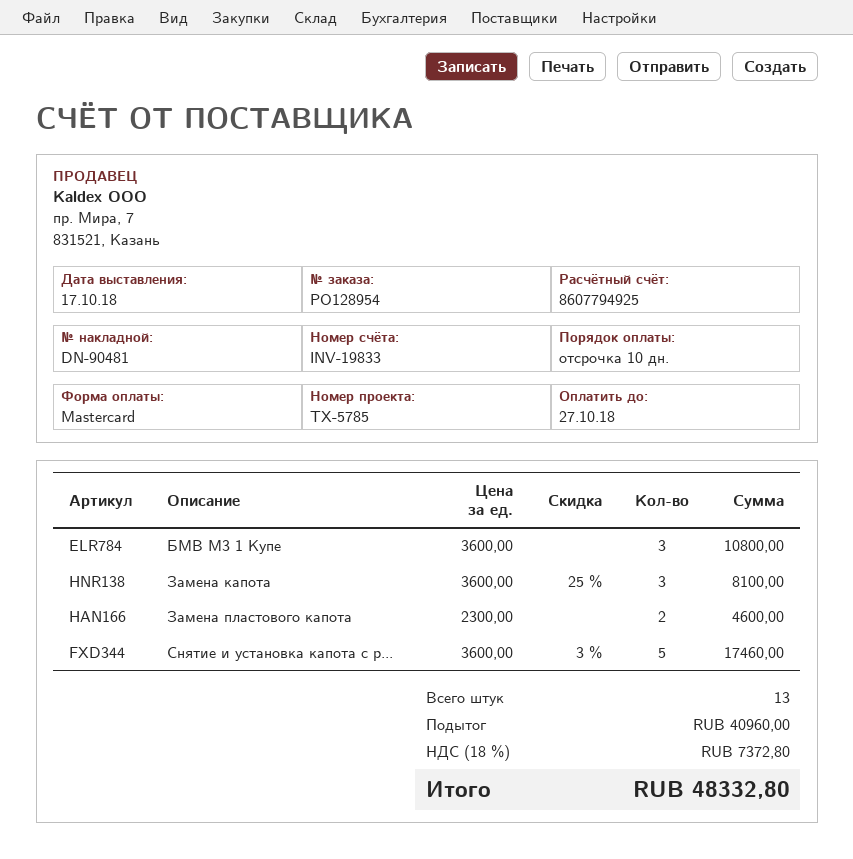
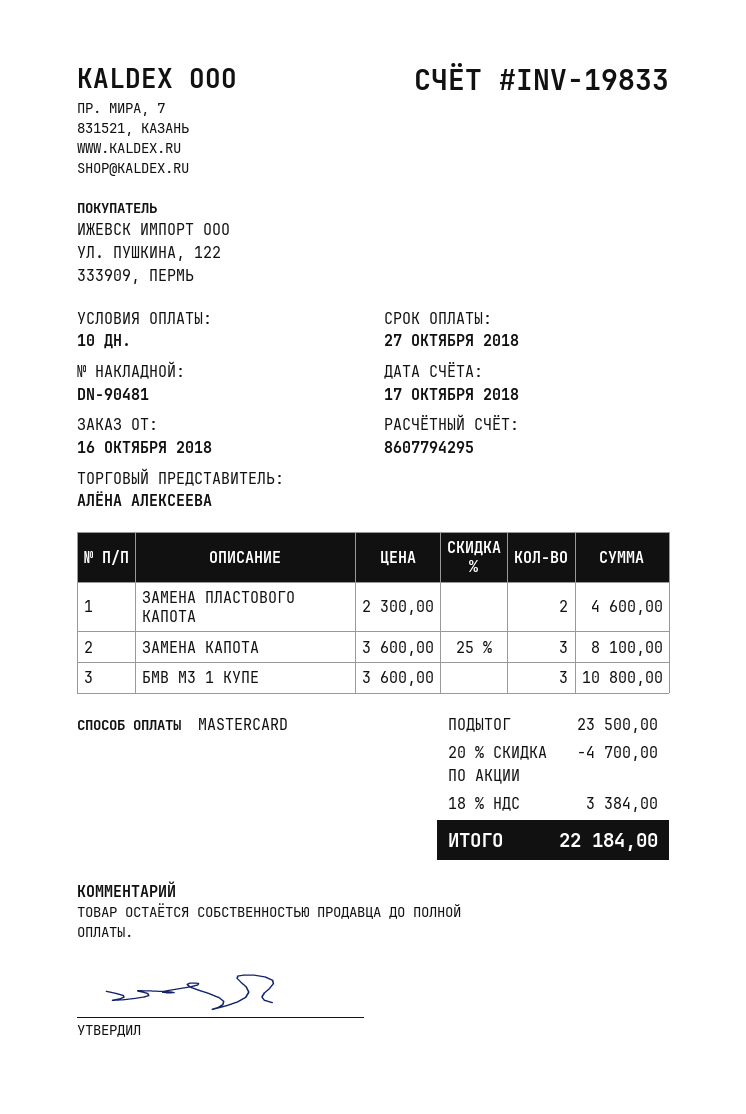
bank account: 8607794925 -> 8607794295
Снятие и установка капота с р...: 5 x 3600.00 - 3% = 17460.00 -> none
subtotal: 40960.00 -> 23500.00
discount: none -> 20% = 4700.00
tax: 18% = 7372.80 -> 18% = 3384.00
total: 48332.80 -> 22184.00

